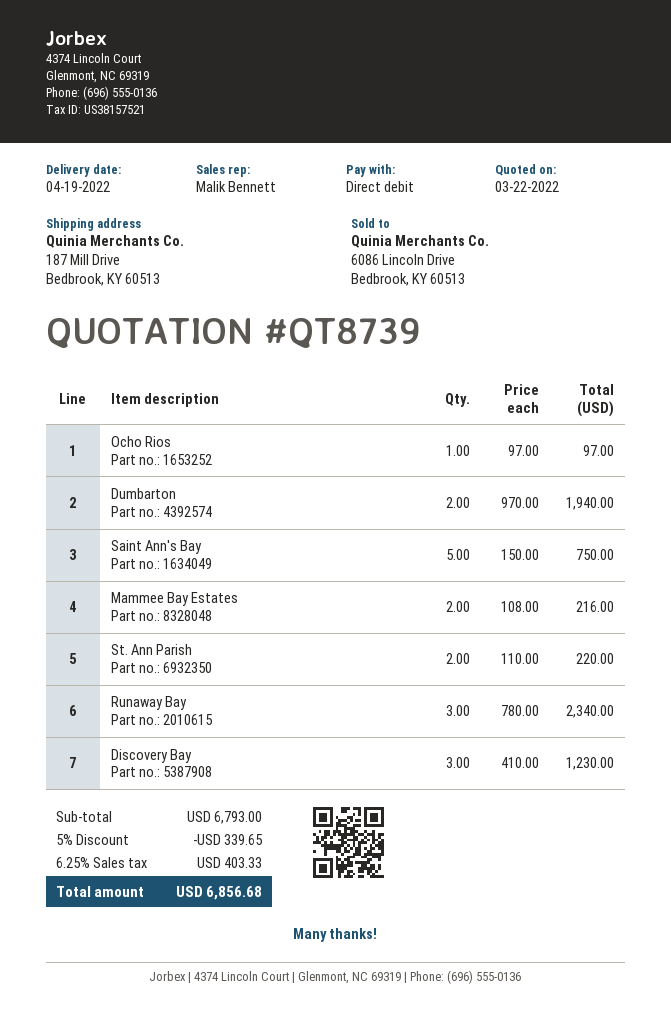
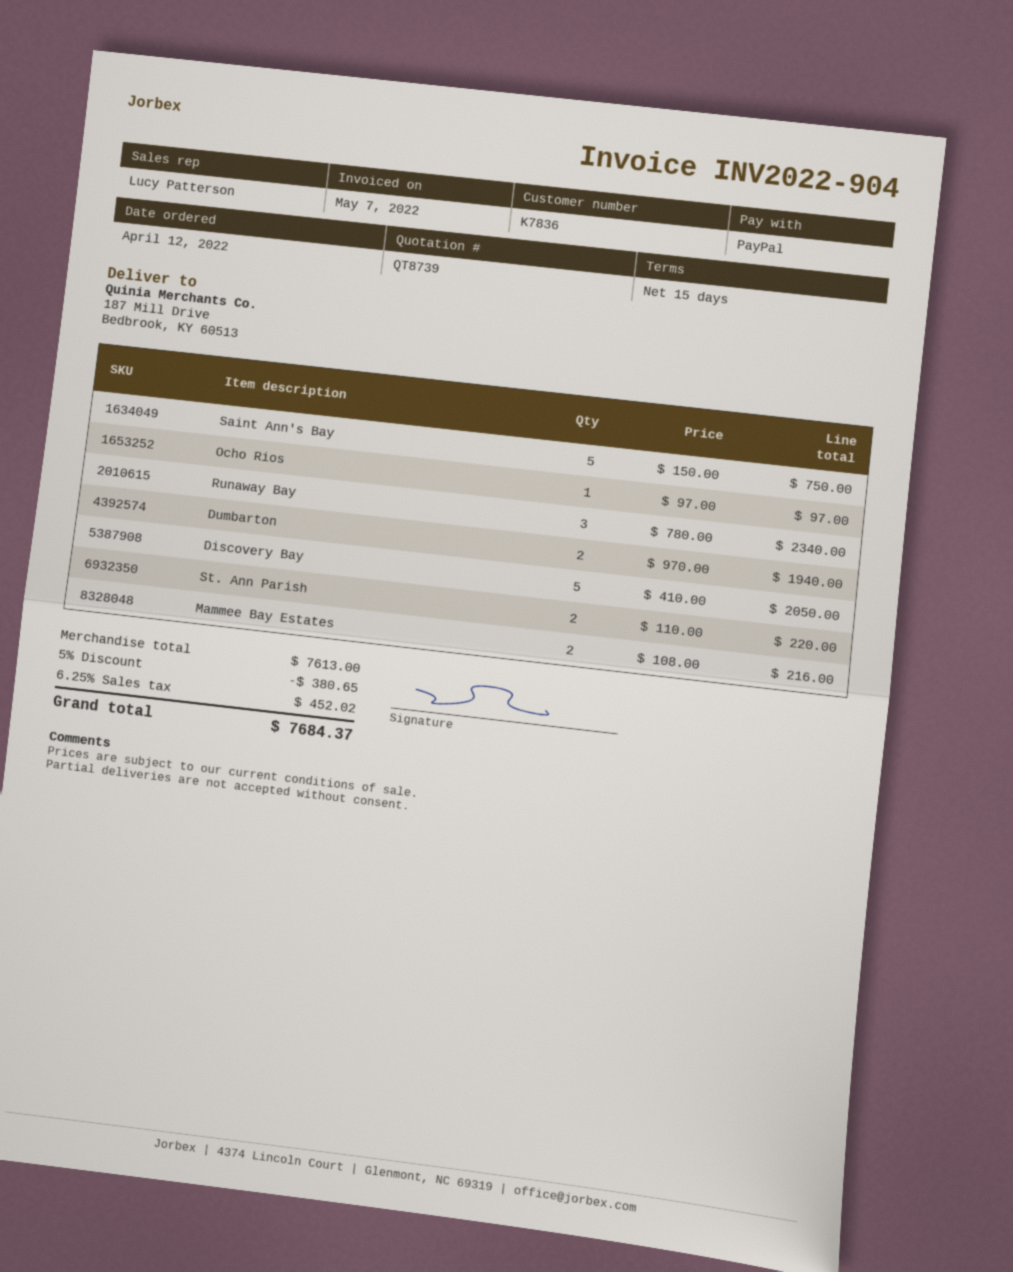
sales rep: Malik Bennett -> Lucy Patterson
payment method: direct debit -> PayPal
Discovery Bay: 3 x 410.00 = 1230.00 -> 5 x 410.00 = 2050.00
subtotal: 6793.00 -> 7613.00
discount: 5% = 339.65 -> 5% = 380.65
tax: 6.25% = 403.33 -> 6.25% = 452.02
total: 6856.68 -> 7684.37

